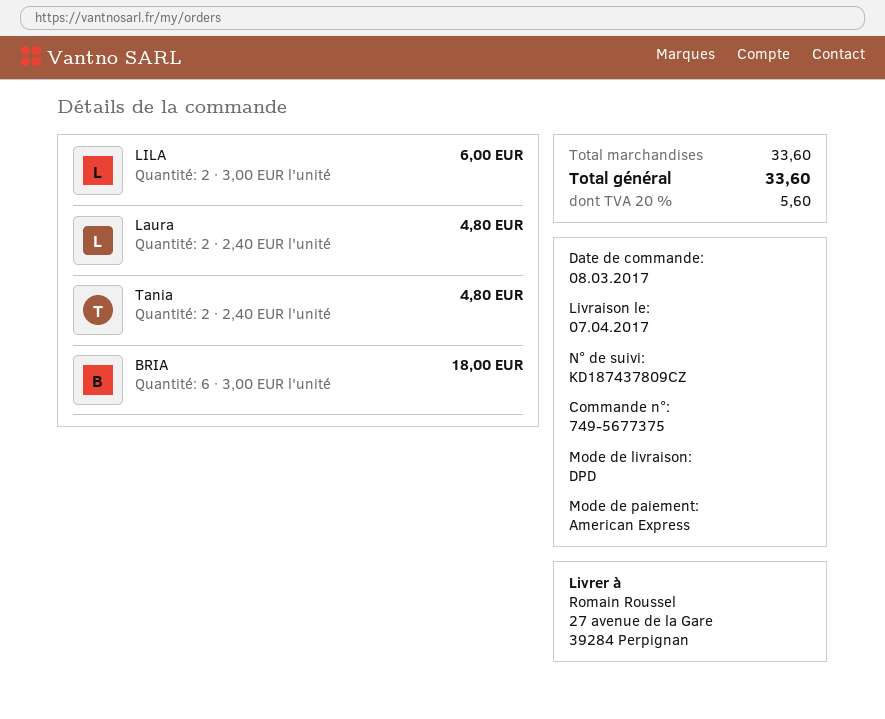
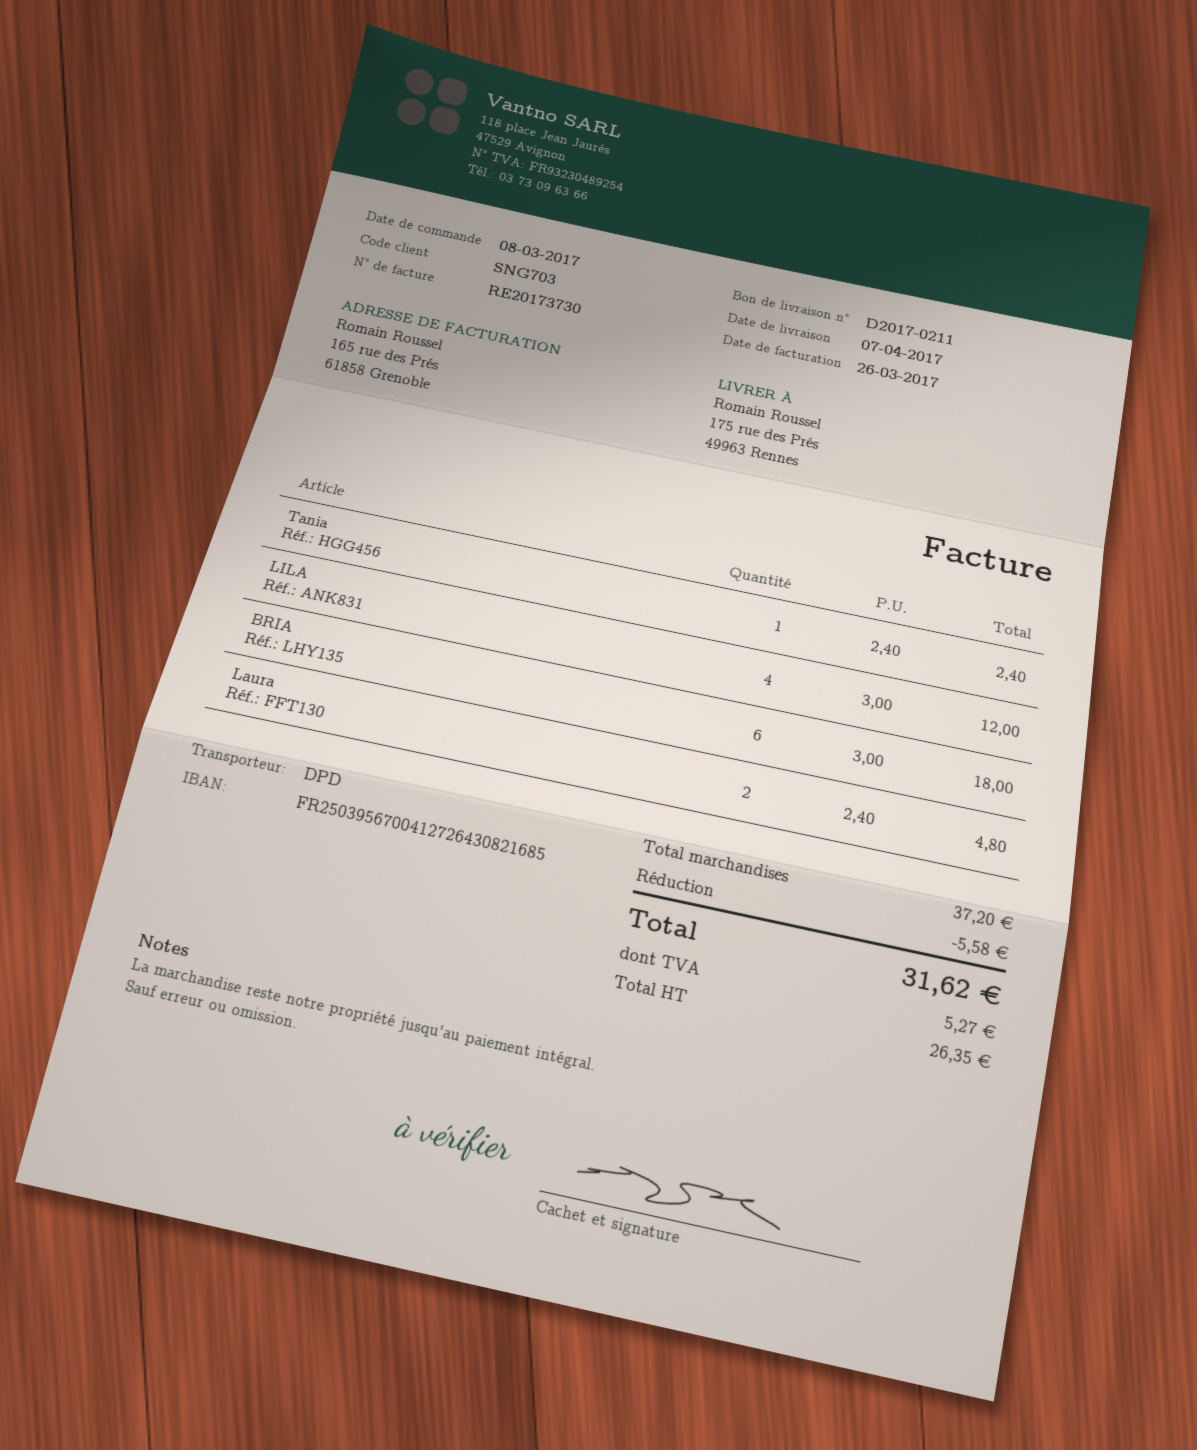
ship to: 27 avenue de la Gare, 39284 Perpignan -> 175 rue des Prés, 49963 Rennes
LILA: 2 x 3.00 = 6.00 -> 4 x 3.00 = 12.00
Tania: 2 x 2.40 = 4.80 -> 1 x 2.40 = 2.40
subtotal: 33.60 -> 37.20
discount: none -> 5.58
tax: 5.60 -> 5.27
total: 33.60 -> 31.62

